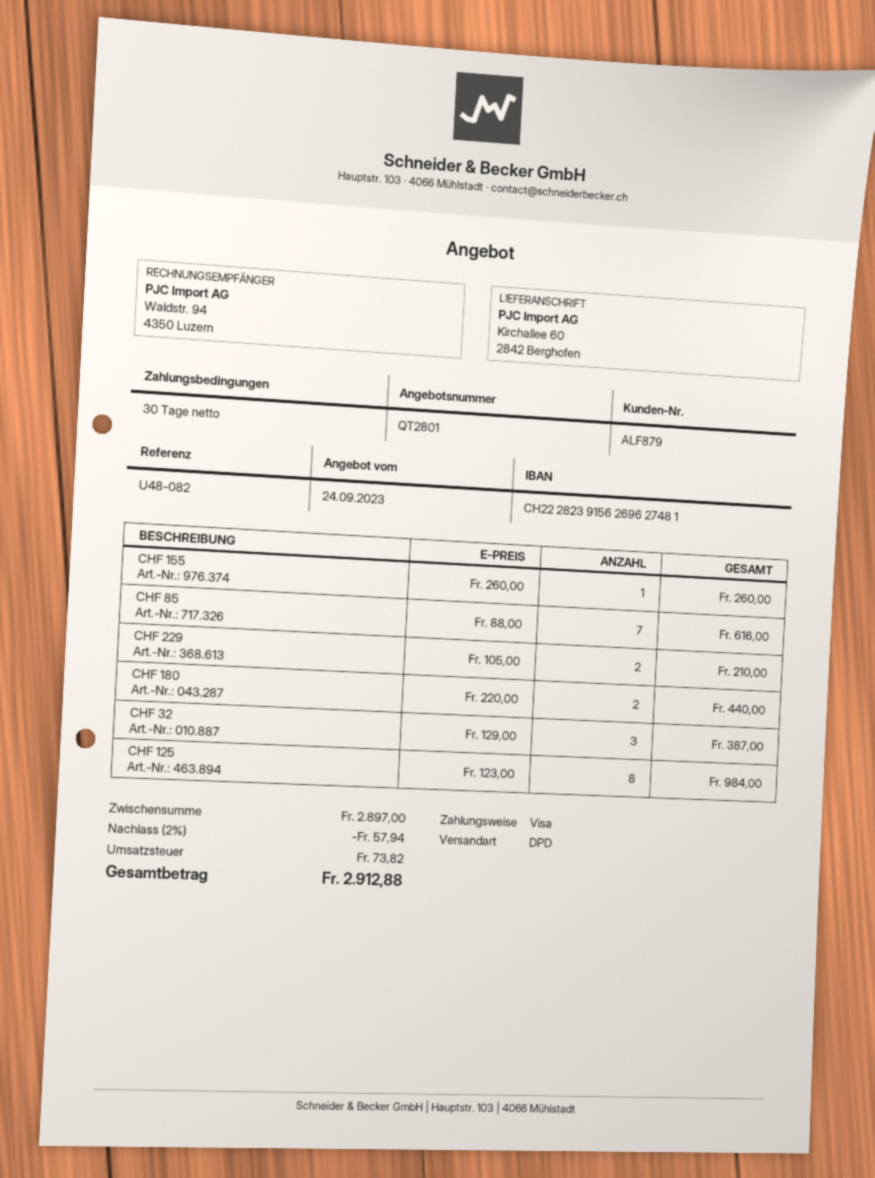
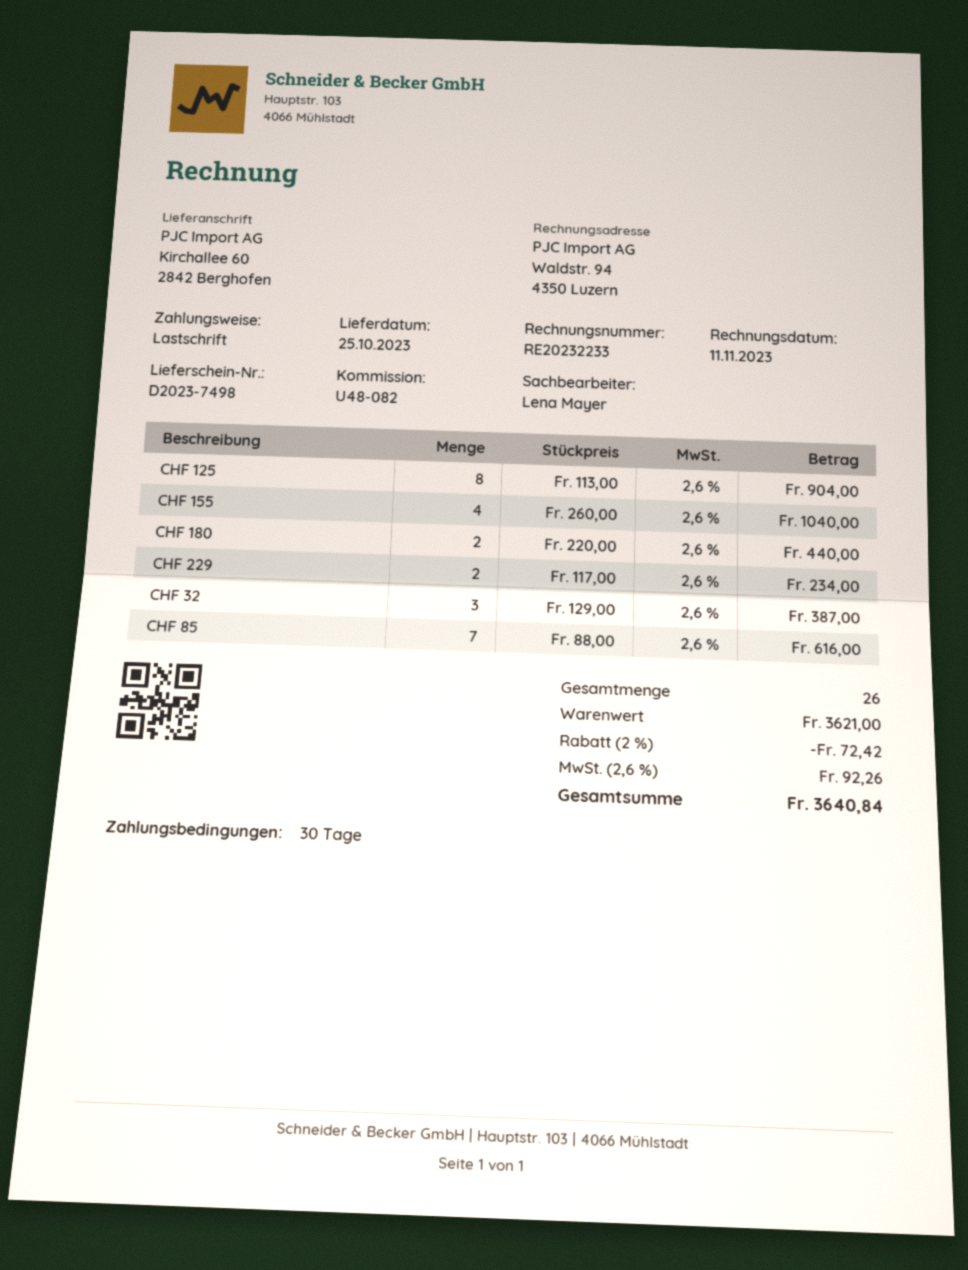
payment method: Visa -> direct debit
CHF 155: 1 x 260.00 = 260.00 -> 4 x 260.00 = 1040.00
CHF 229: 2 x 105.00 = 210.00 -> 2 x 117.00 = 234.00
CHF 125: 8 x 123.00 = 984.00 -> 8 x 113.00 = 904.00
subtotal: 2897.00 -> 3621.00
discount: 2% = 57.94 -> 2% = 72.42
tax: 73.82 -> 92.26
total: 2912.88 -> 3640.84

